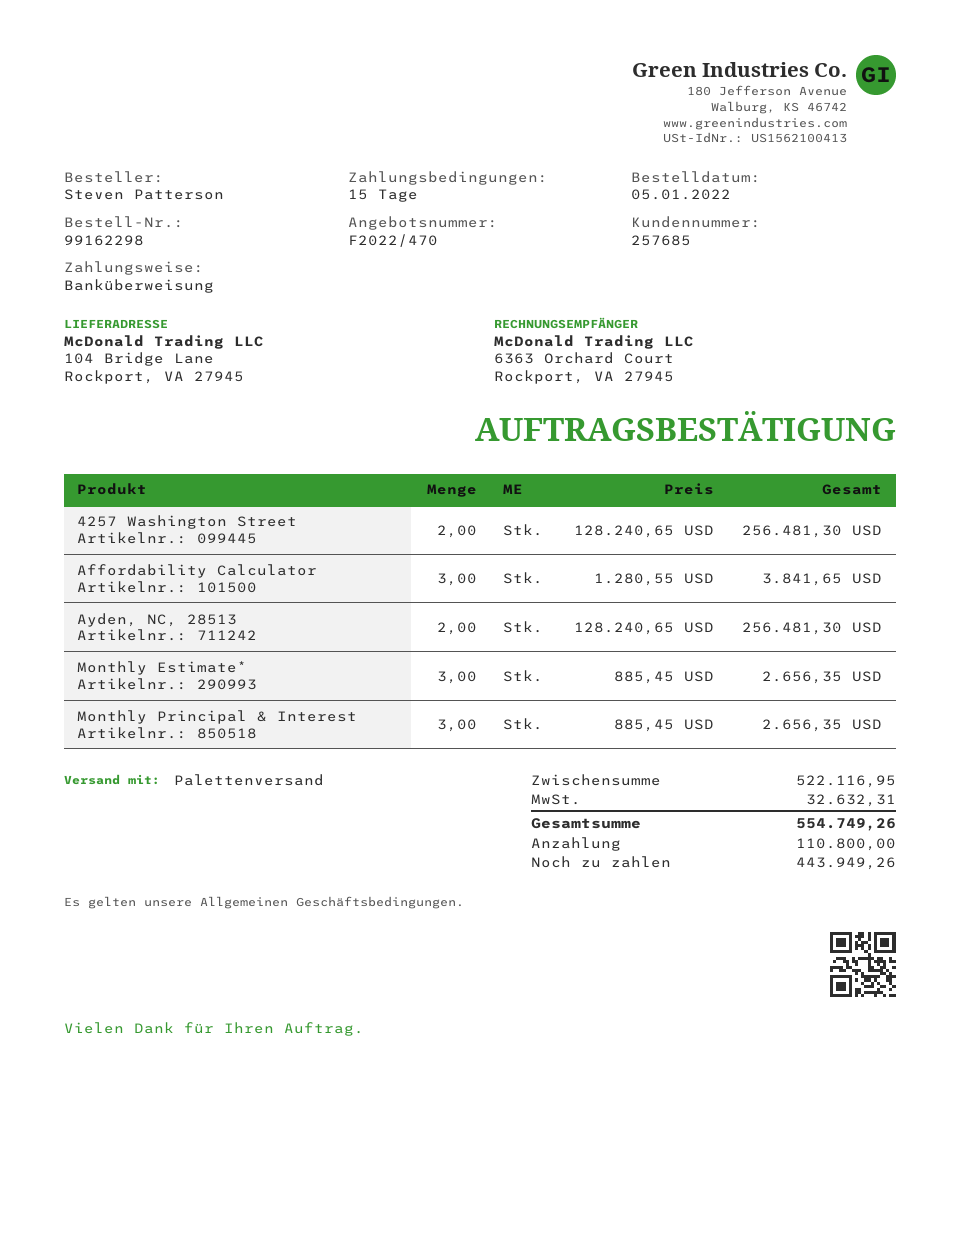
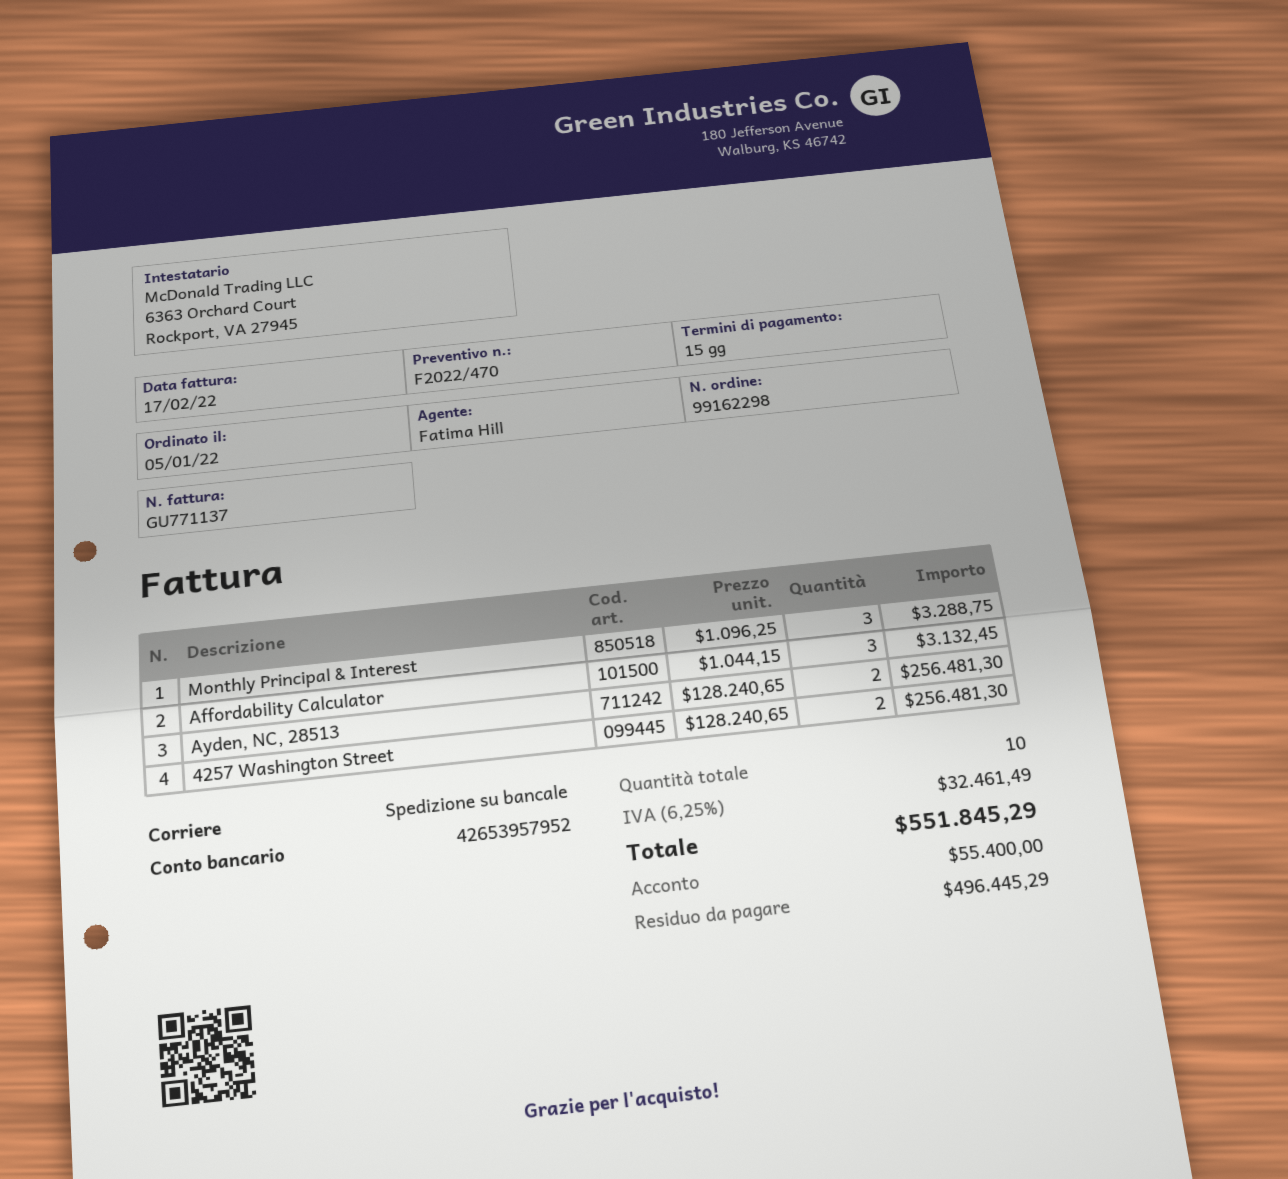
Affordability Calculator: 3 x 1280.55 = 3841.65 -> 3 x 1044.15 = 3132.45
Monthly Estimate*: 3 x 885.45 = 2656.35 -> none
Monthly Principal & Interest: 3 x 885.45 = 2656.35 -> 3 x 1096.25 = 3288.75
tax: 32632.31 -> 32461.49
total: 554749.26 -> 551845.29
deposit: 110800.00 -> 55400.00
balance: 443949.26 -> 496445.29

